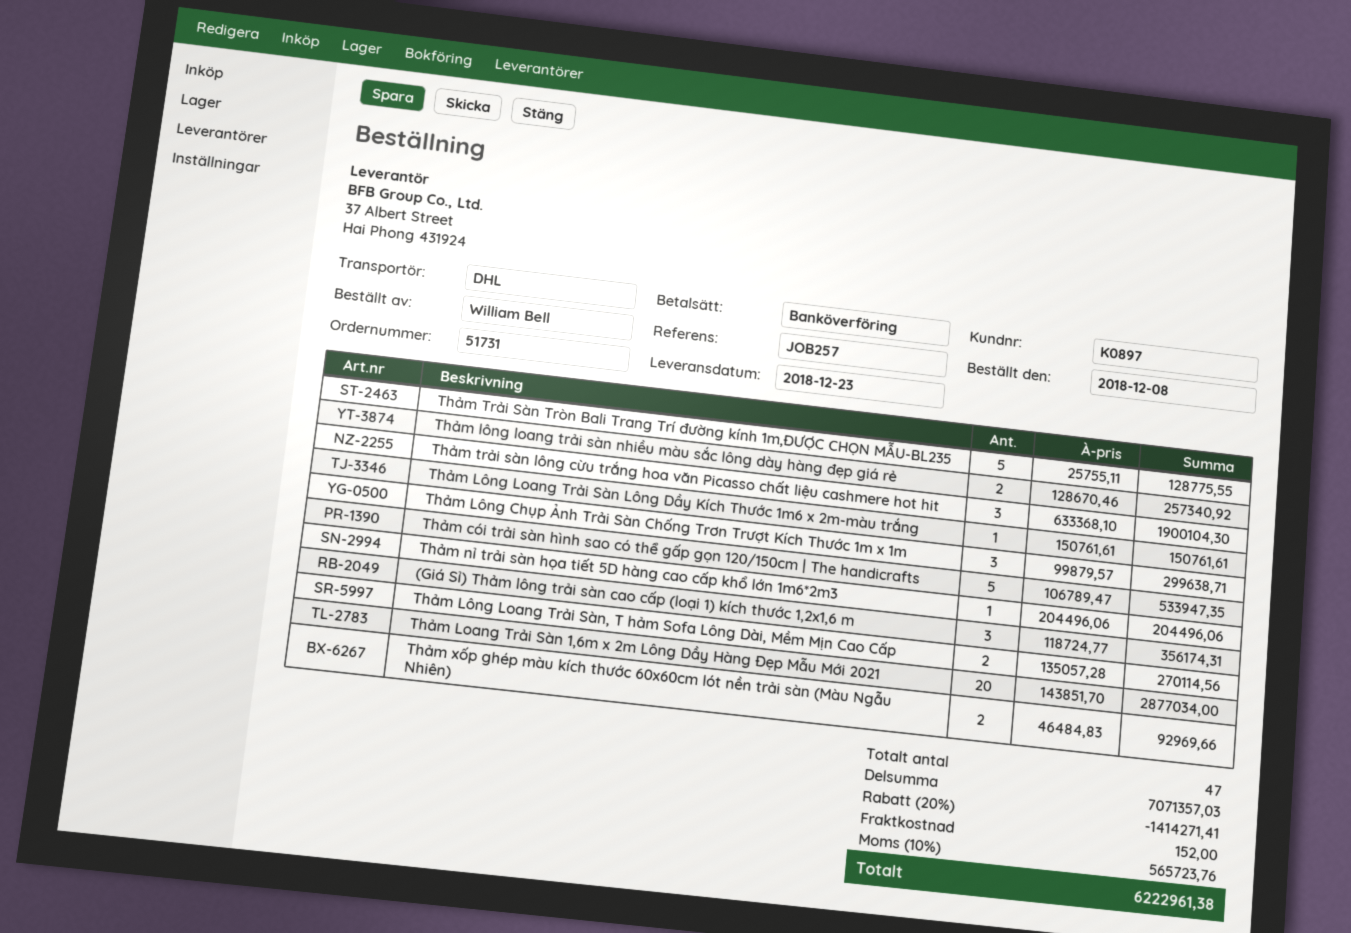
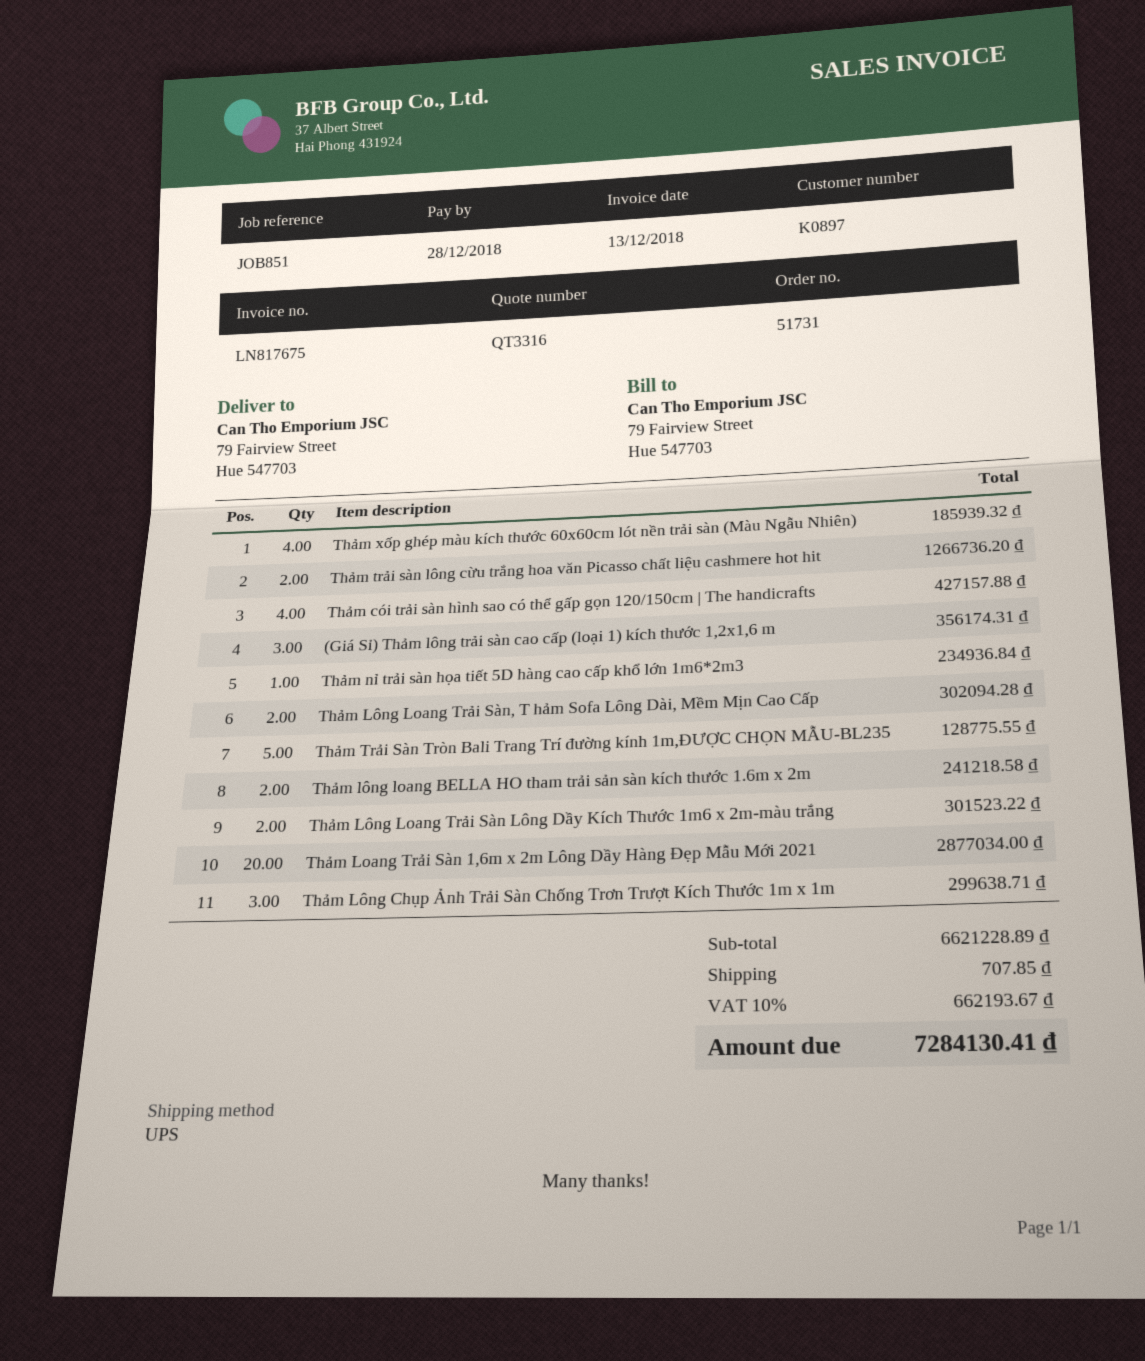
reference: JOB257 -> JOB851
shipping method: DHL -> UPS
Thảm lông loang trải sàn nhiều màu sắc lông dày hàng đẹp giá rẻ: 2 for 257340.92 -> none
Thảm trải sàn lông cừu trắng hoa văn Picasso chất liệu cashmere hot hit: 3 for 1900104.30 -> 2 for 1266736.20
Thảm Lông Loang Trải Sàn Lông Dầy Kích Thước 1m6 x 2m-màu trắng: 1 for 150761.61 -> 2 for 301523.22
Thảm cói trải sàn hình sao có thể gấp gọn 120/150cm | The handicrafts: 5 for 533947.35 -> 4 for 427157.88
Thảm nỉ trải sàn họa tiết 5D hàng cao cấp khổ lớn 1m6*2m3: 1 for 204496.06 -> 1 for 234936.84
Thảm Lông Loang Trải Sàn, T hảm Sofa Lông Dài, Mềm Mịn Cao Cấp: 2 for 270114.56 -> 2 for 302094.28
Thảm xốp ghép màu kích thước 60x60cm lót nền trải sàn (Màu Ngẫu Nhiên): 2 for 92969.66 -> 4 for 185939.32
Thảm lông loang BELLA HO tham trải sản sàn kích thước 1.6m x 2m: none -> 2 for 241218.58
subtotal: 7071357.03 -> 6621228.89
discount: 20% = 1414271.41 -> none
shipping: 152.00 -> 707.85
tax: 10% = 565723.76 -> 10% = 662193.67
total: 6222961.38 -> 7284130.41

